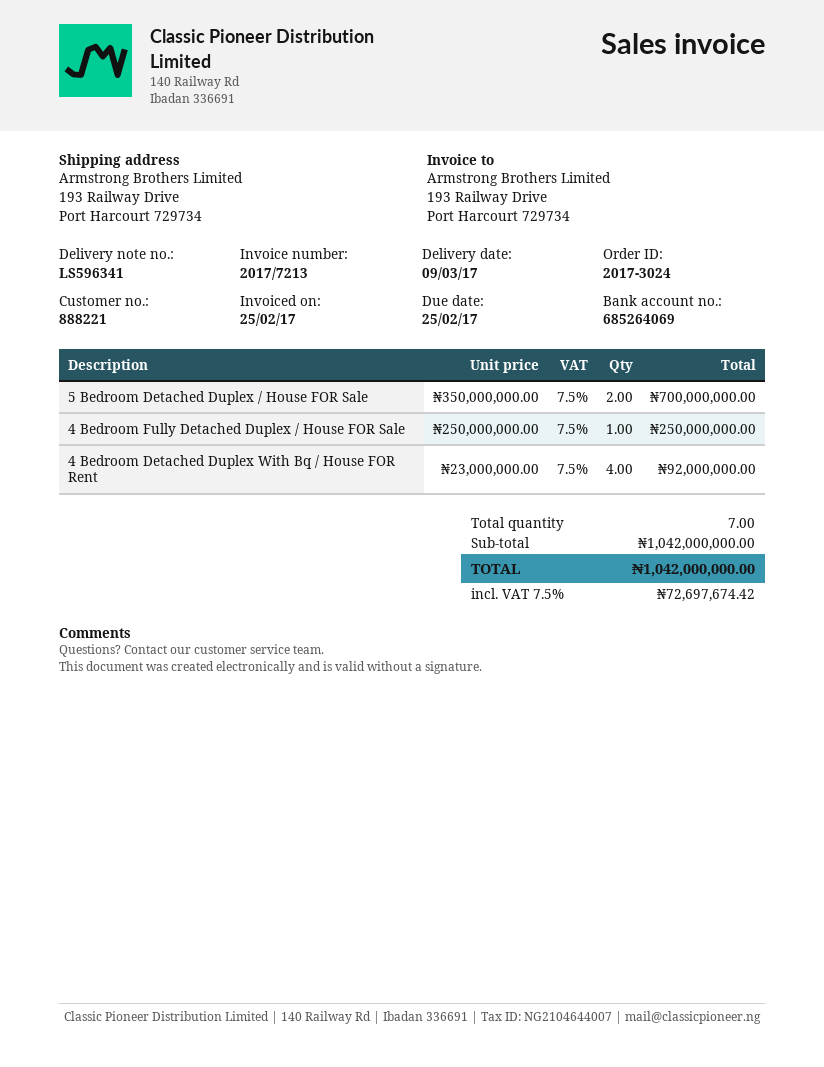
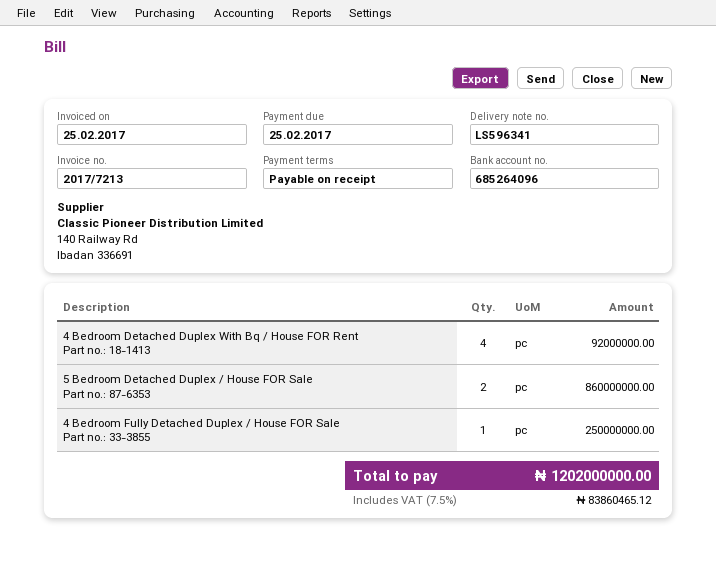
bank account: 685264069 -> 685264096
5 Bedroom Detached Duplex / House FOR Sale: 2 for 700000000.00 -> 2 for 860000000.00
tax: 7.5% = 72697674.42 -> 7.5% = 83860465.12
total: 1042000000.00 -> 1202000000.00

